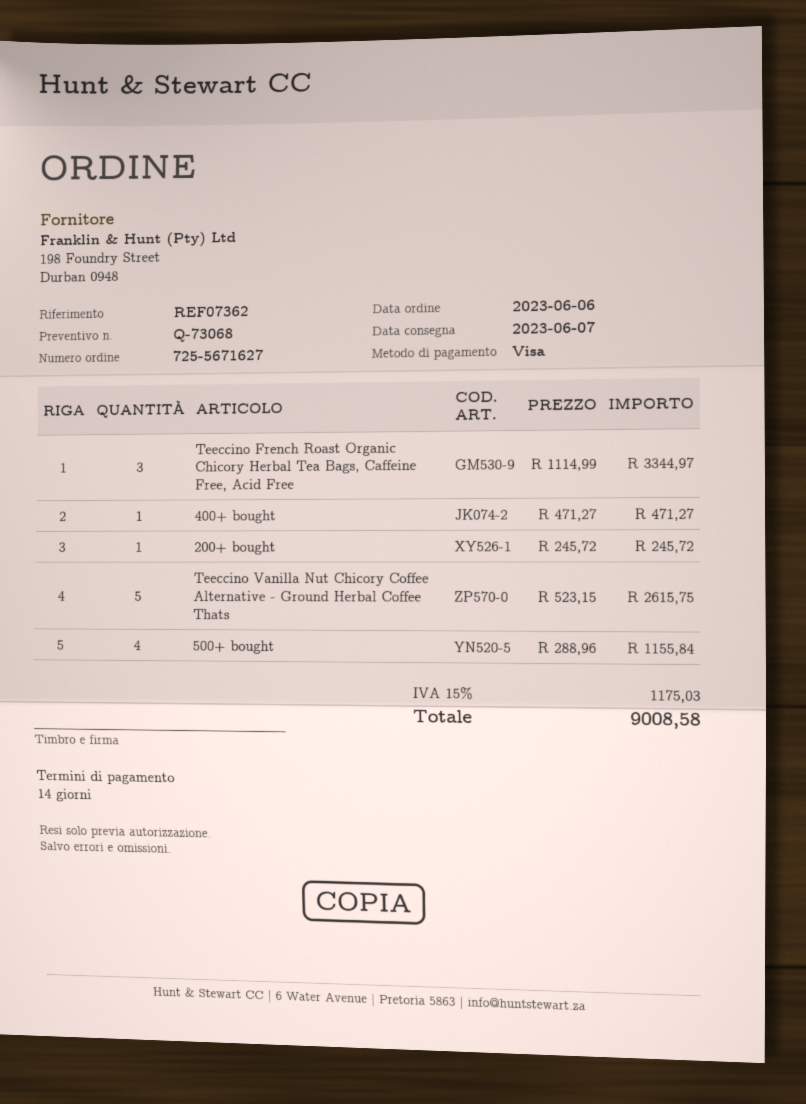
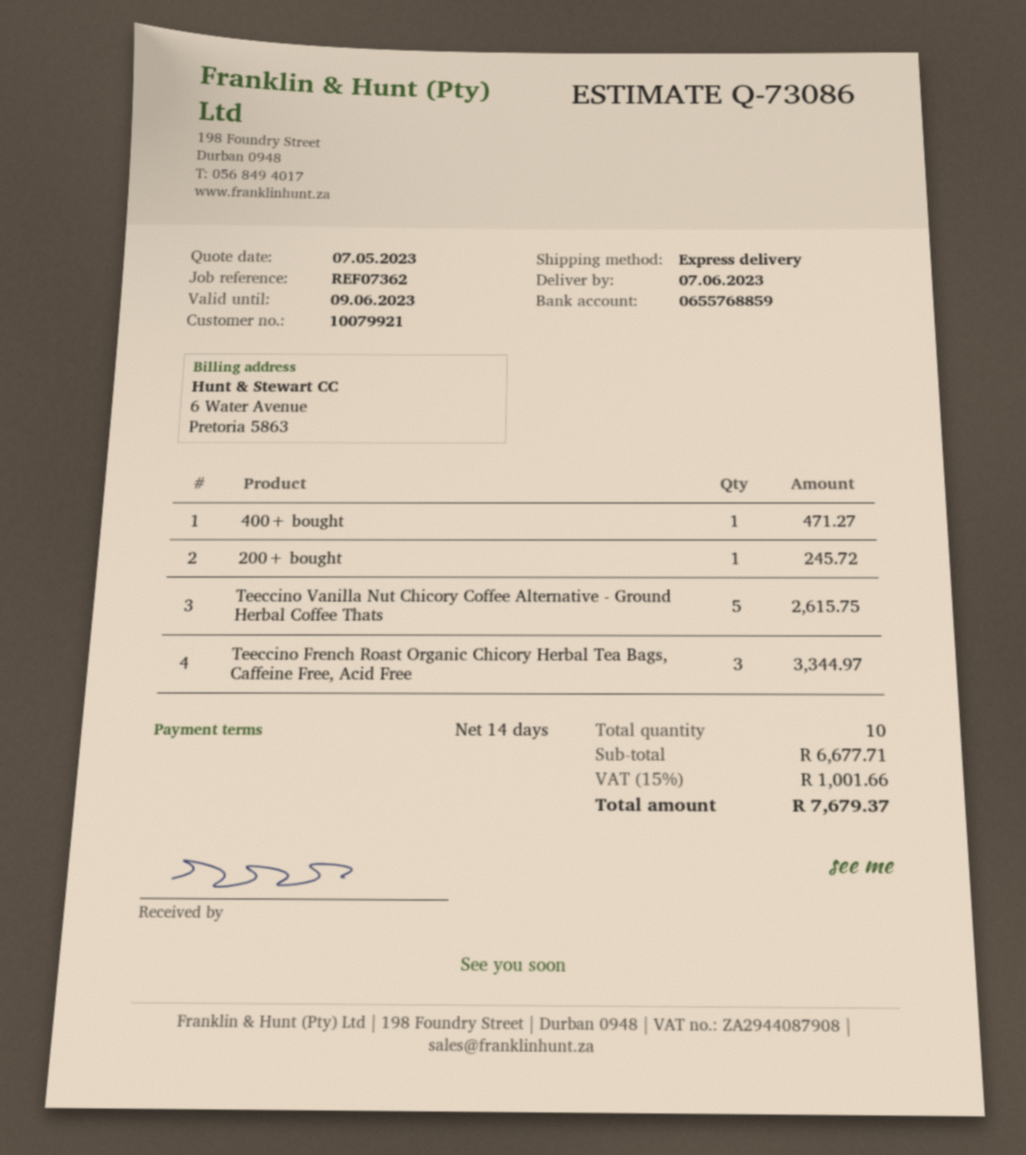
quote number: Q-73068 -> Q-73086
500+ bought: 4 for 1155.84 -> none
tax: 15% = 1175.03 -> 15% = 1001.66
total: 9008.58 -> 7679.37

